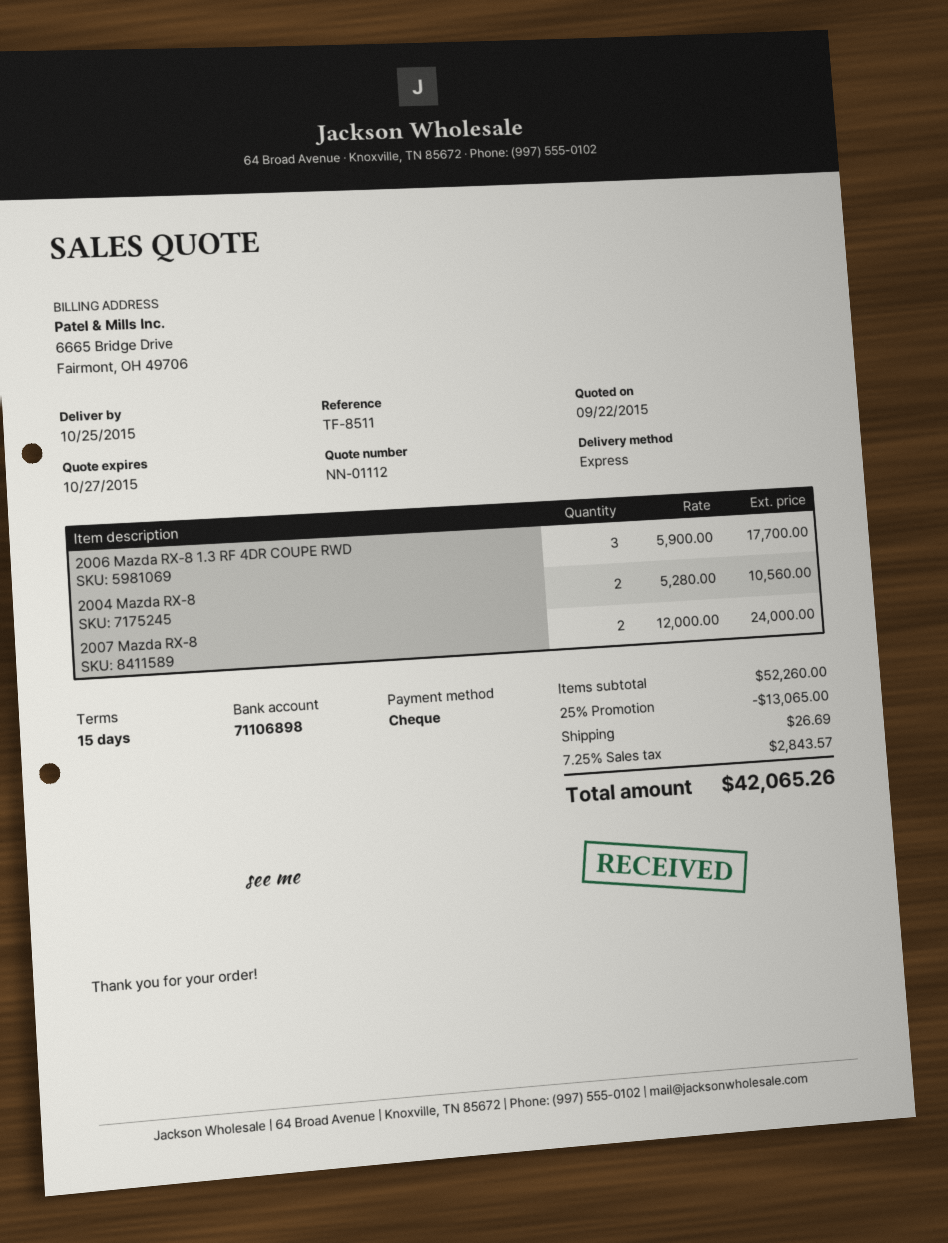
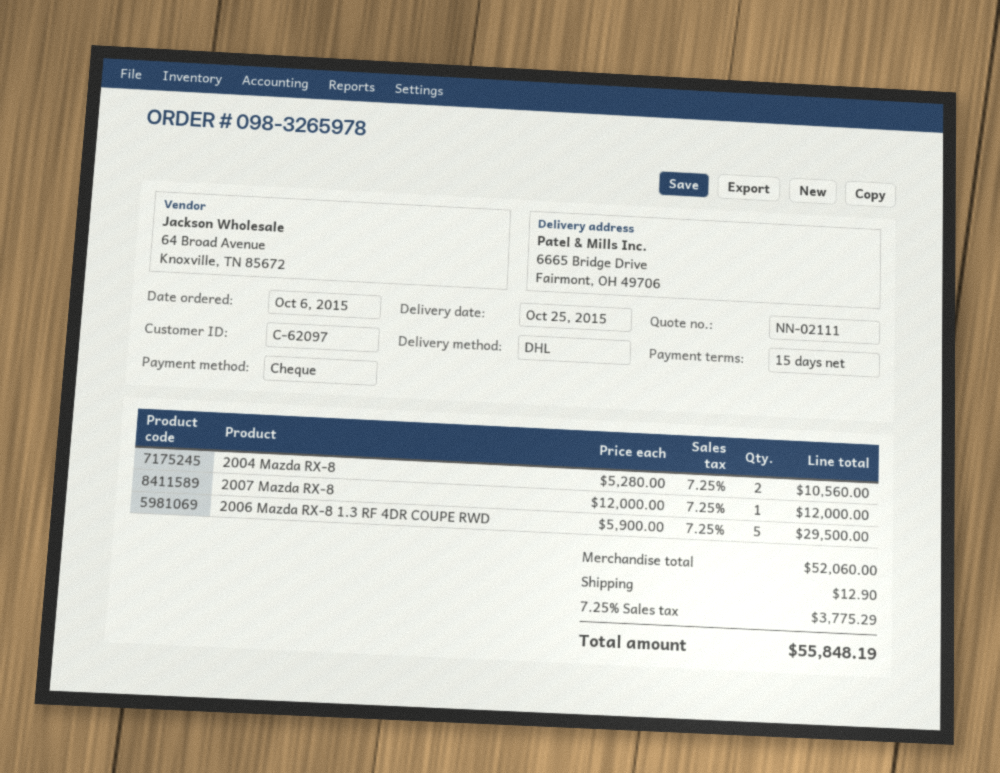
quote number: NN-01112 -> NN-02111
shipping method: express -> DHL
2006 Mazda RX-8 1.3 RF 4DR COUPE RWD: 3 x 5900.00 = 17700.00 -> 5 x 5900.00 = 29500.00
2007 Mazda RX-8: 2 x 12000.00 = 24000.00 -> 1 x 12000.00 = 12000.00
subtotal: 52260.00 -> 52060.00
discount: 25% = 13065.00 -> none
shipping: 26.69 -> 12.90
tax: 7.25% = 2843.57 -> 7.25% = 3775.29
total: 42065.26 -> 55848.19

